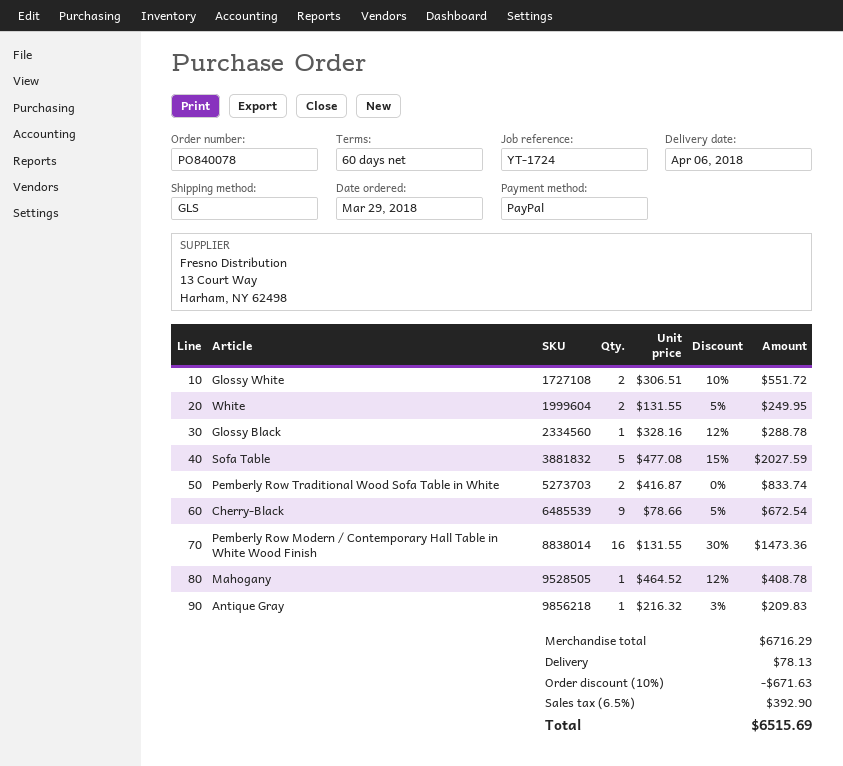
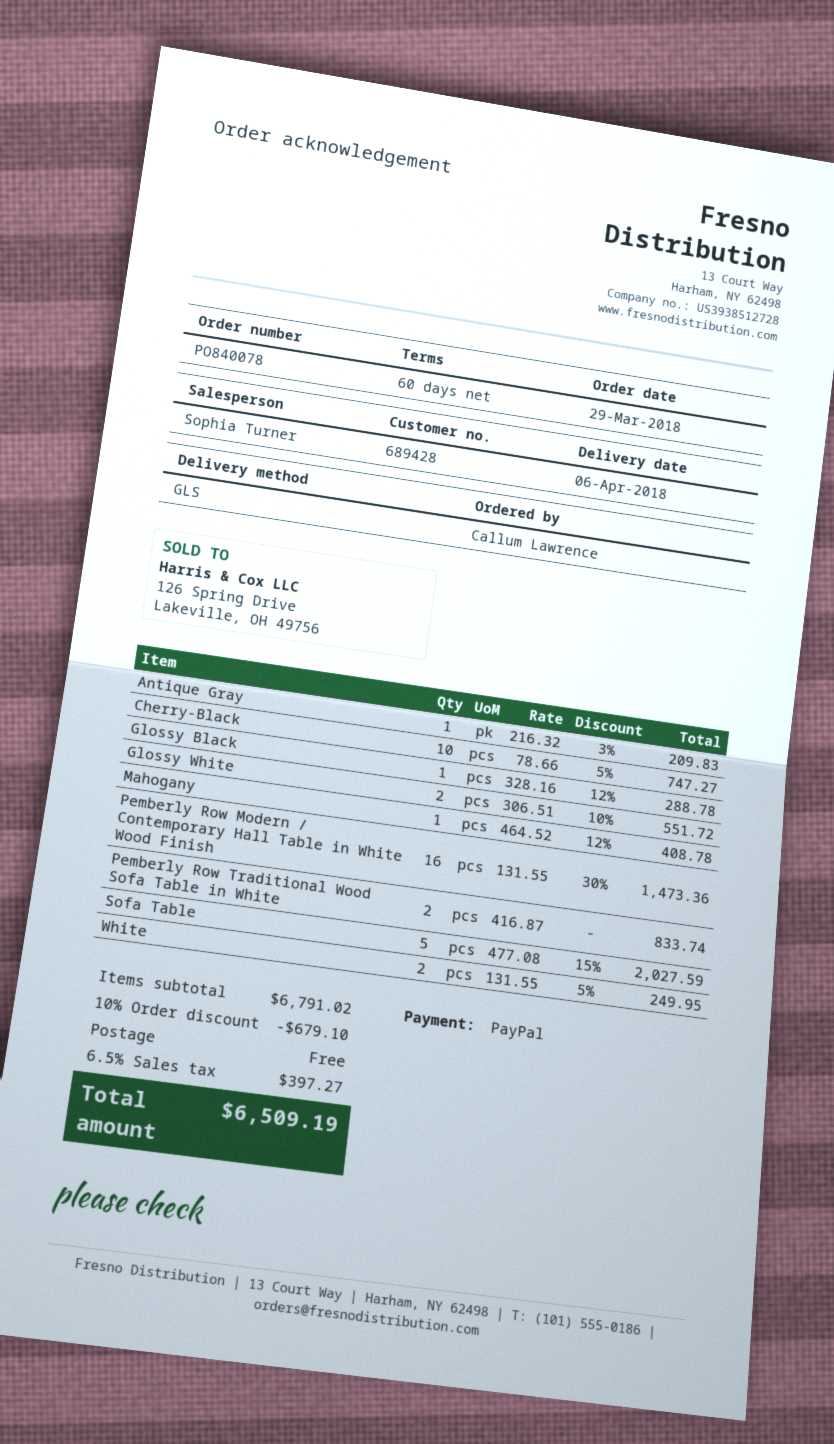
Cherry-Black: 9 x 78.66 - 5% = 672.54 -> 10 x 78.66 - 5% = 747.27
subtotal: 6716.29 -> 6791.02
discount: 10% = 671.63 -> 10% = 679.10
shipping: 78.13 -> 0.00
tax: 6.5% = 392.90 -> 6.5% = 397.27
total: 6515.69 -> 6509.19

